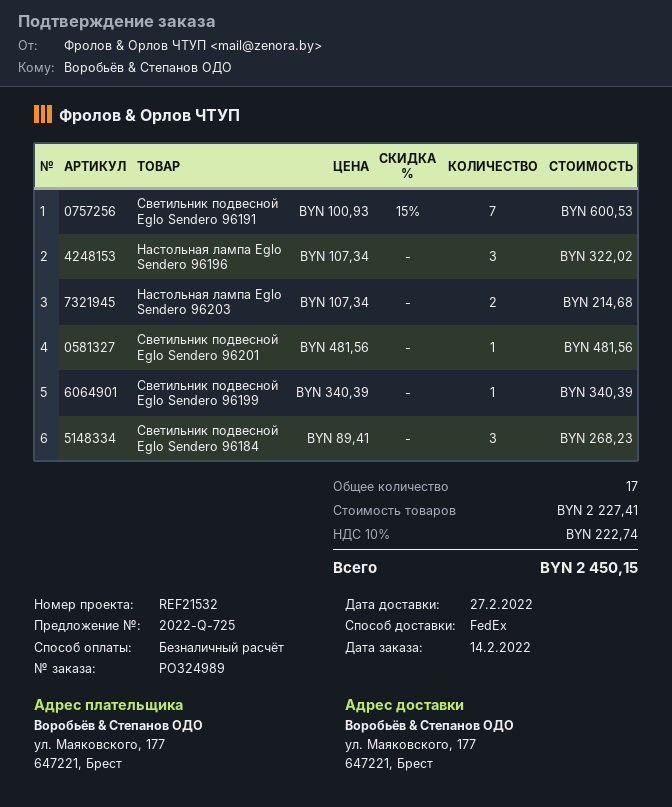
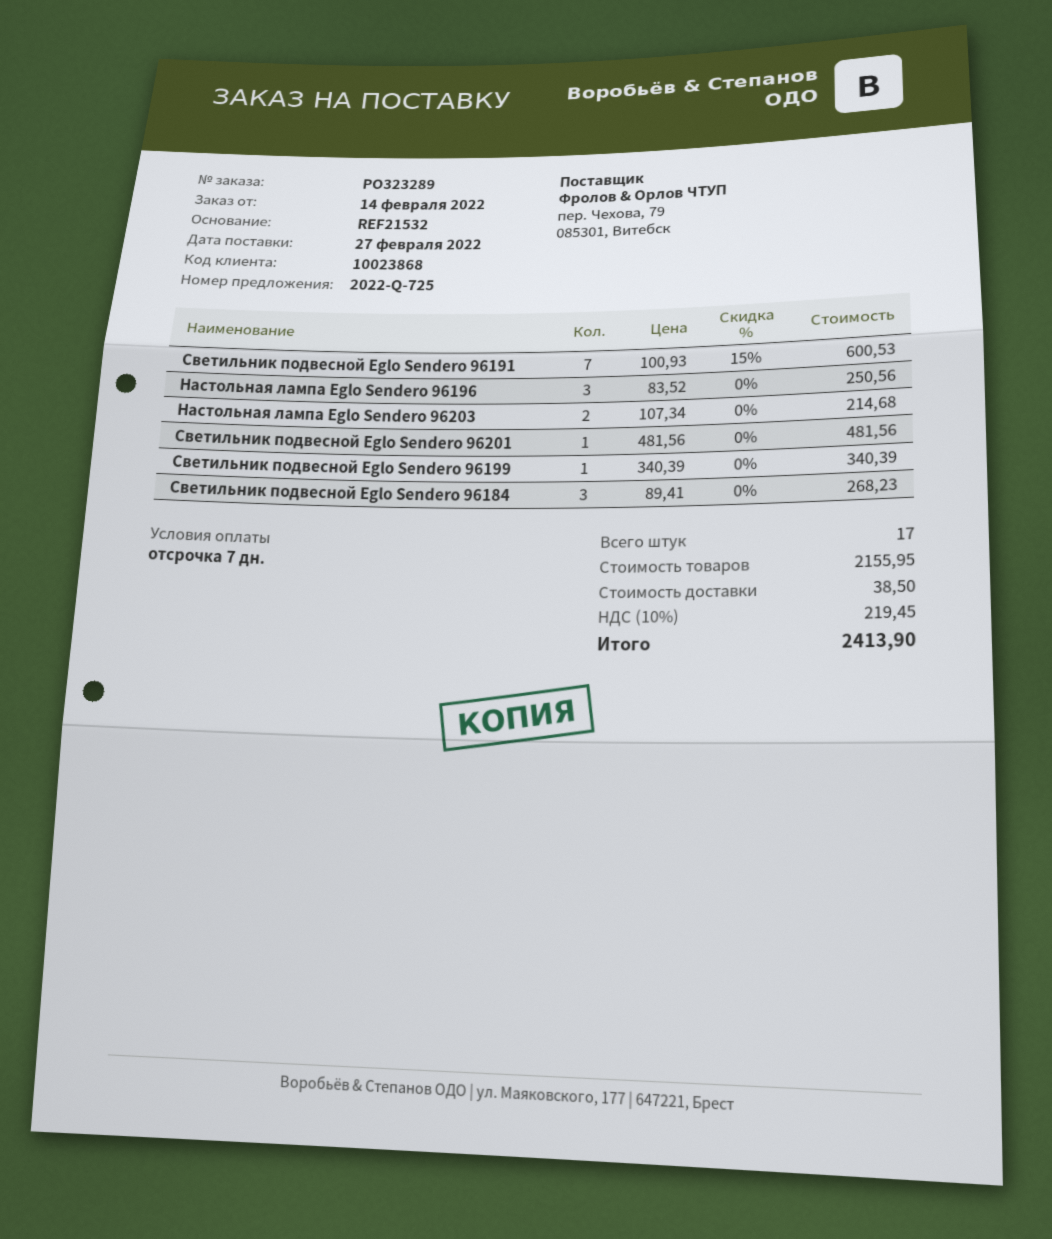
order number: PO324989 -> PO323289
Настольная лампа Eglo Sendero 96196: 3 x 107.34 = 322.02 -> 3 x 83.52 = 250.56
subtotal: 2227.41 -> 2155.95
shipping: none -> 38.50
tax: 10% = 222.74 -> 10% = 219.45
total: 2450.15 -> 2413.90

